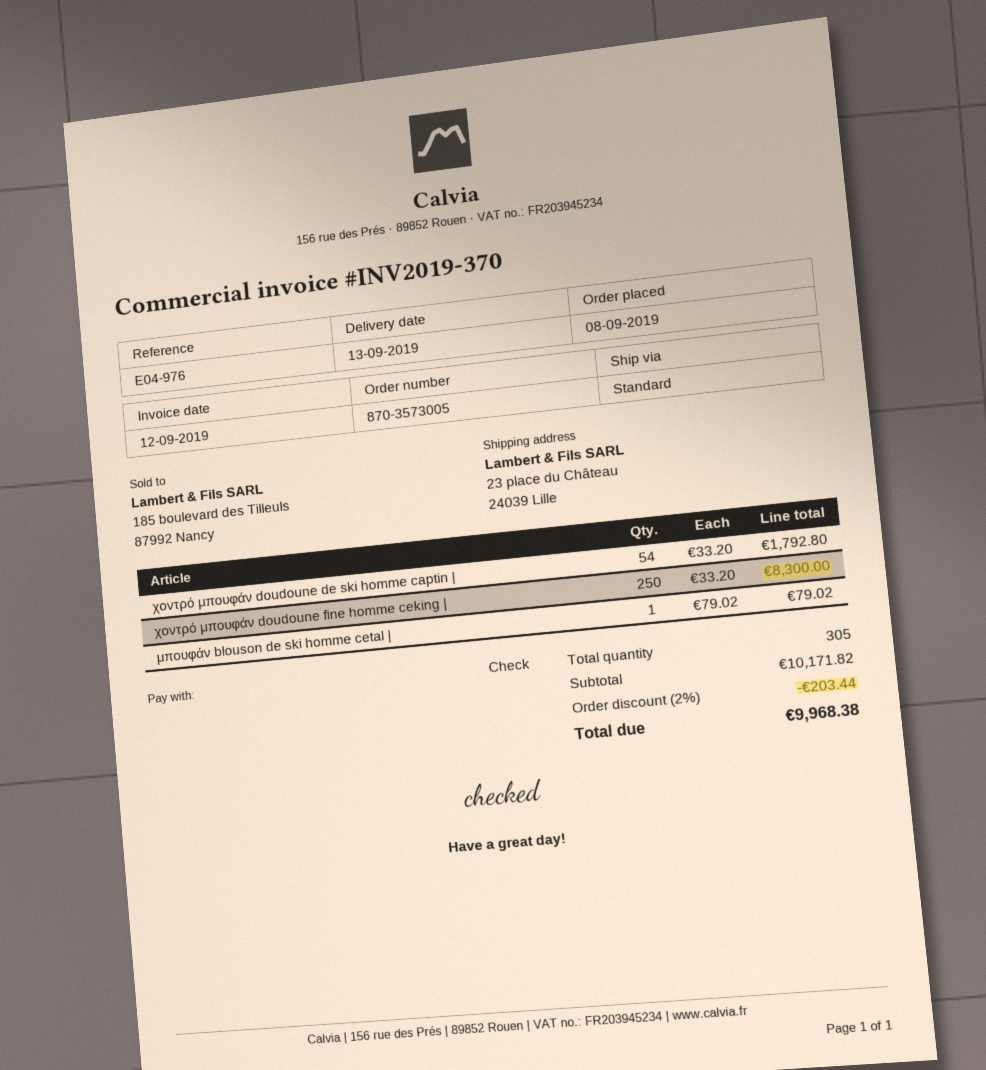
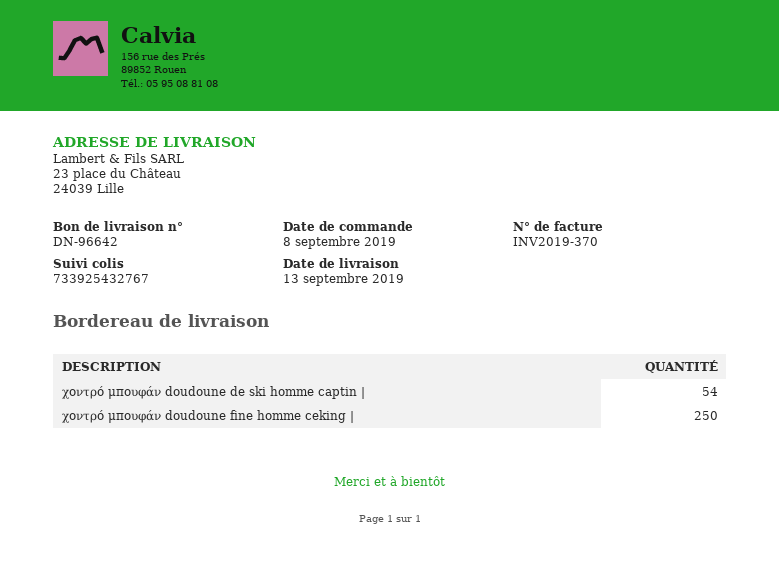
μπουφάν blouson de ski homme cetal |: 1 -> none

